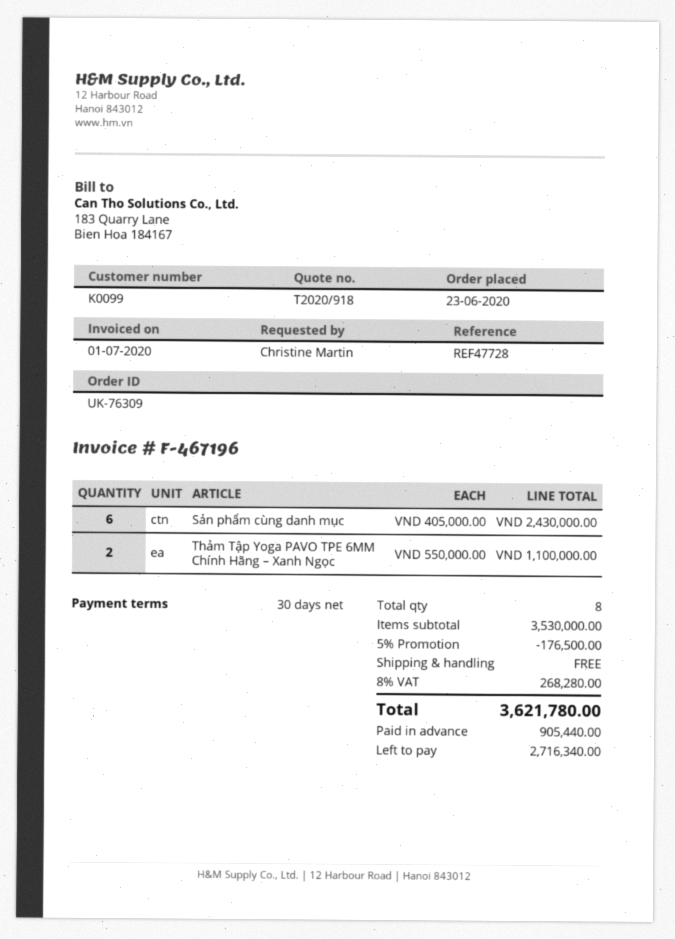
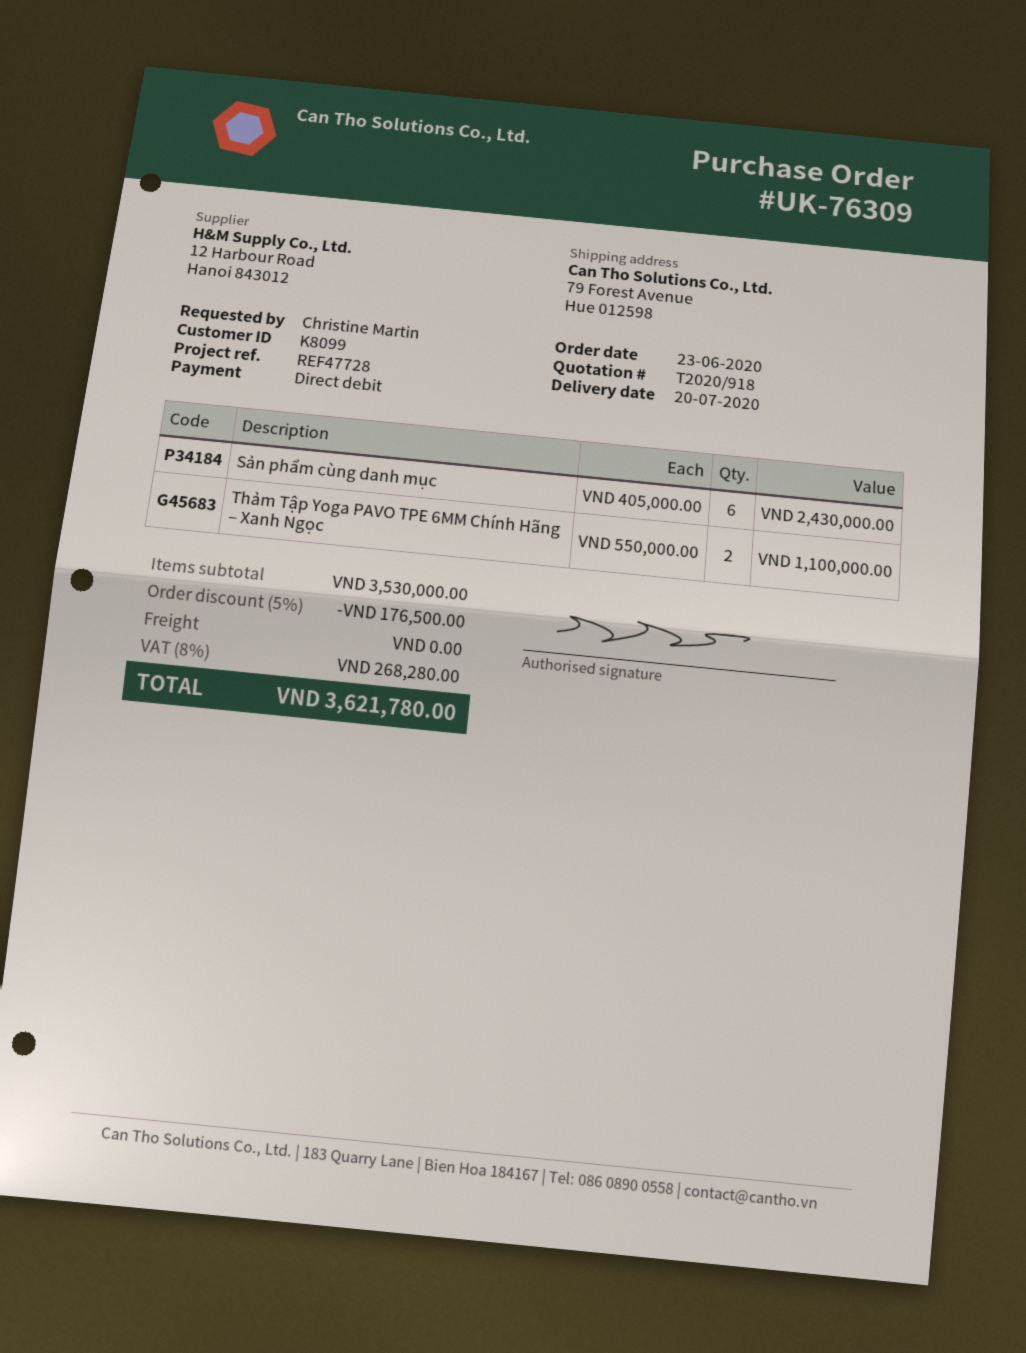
customer number: K0099 -> K8099

